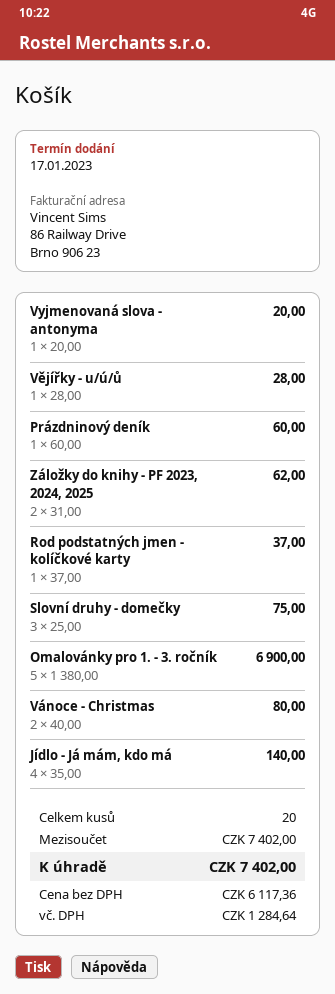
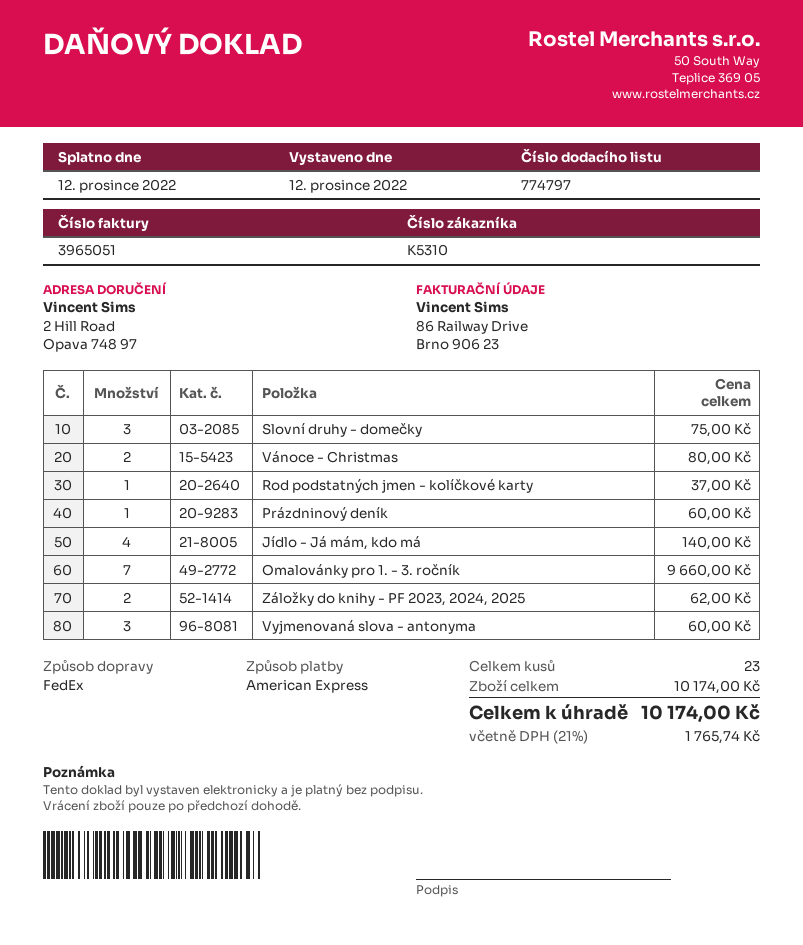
Vyjmenovaná slova - antonyma: 1 for 20.00 -> 3 for 60.00
Vějířky - u/ú/ů: 1 for 28.00 -> none
Omalovánky pro 1. - 3. ročník: 5 for 6900.00 -> 7 for 9660.00
total quantity: 20 -> 23
subtotal: 7402.00 -> 10174.00
tax: 1284.64 -> 1765.74
total: 7402.00 -> 10174.00

